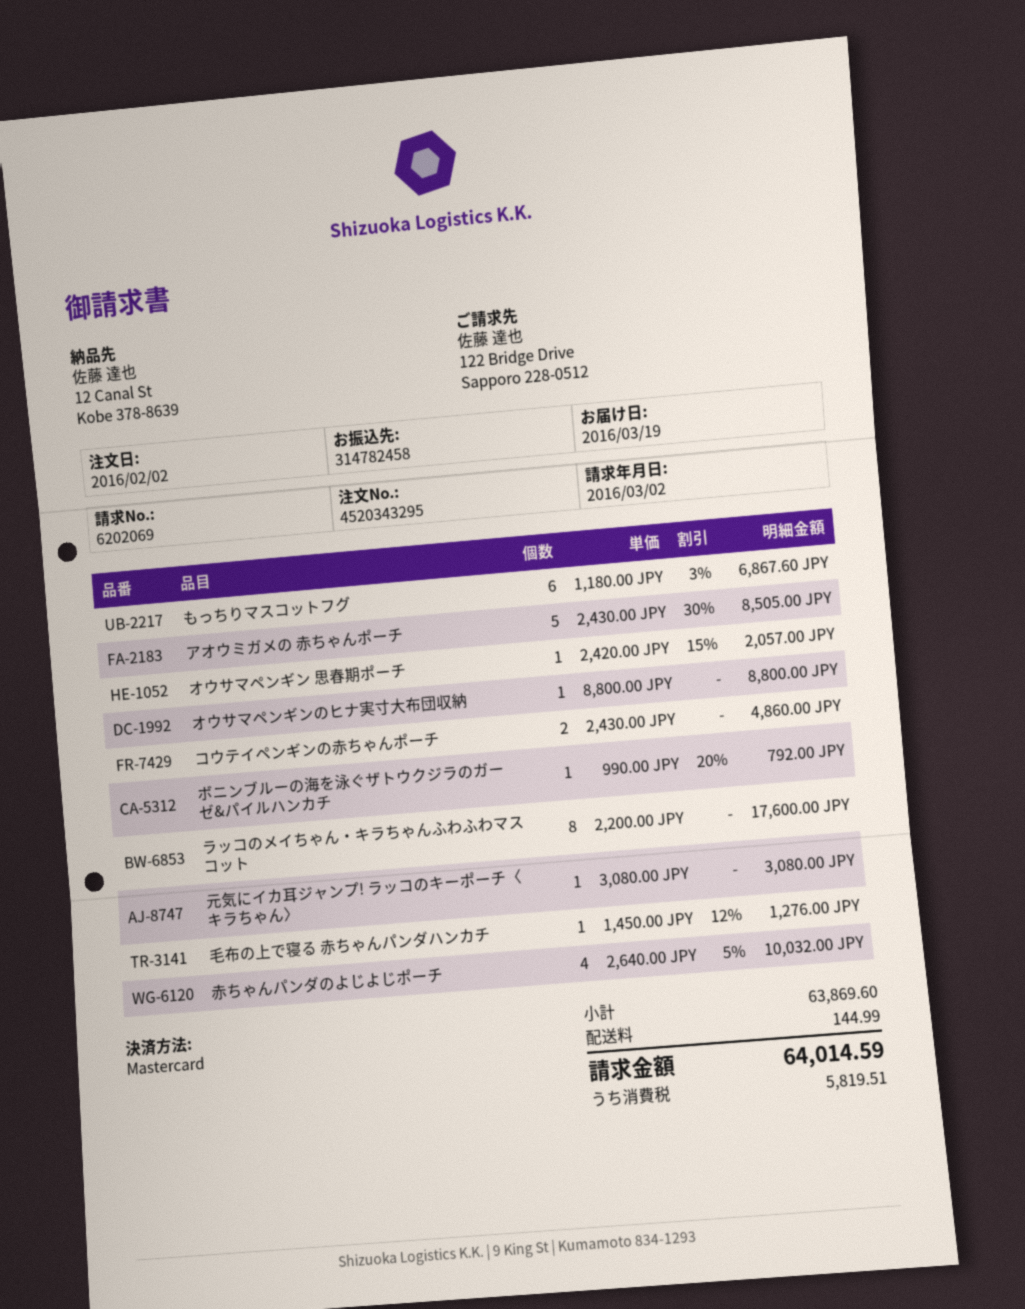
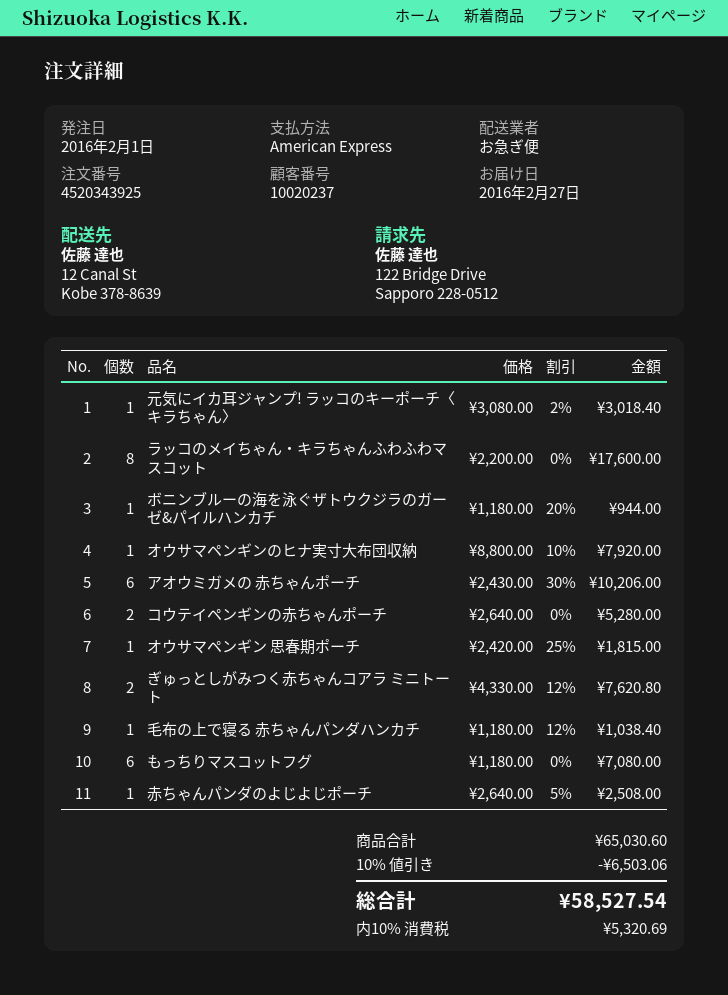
order number: 4520343295 -> 4520343925
order date: 2016-02-02 -> 2016-02-01
delivery date: 2016-03-19 -> 2016-02-27
payment method: Mastercard -> American Express
もっちりマスコットフグ: 6 x 1180.00 - 3% = 6867.60 -> 6 x 1180.00 = 7080.00
アオウミガメの 赤ちゃんポーチ: 5 x 2430.00 - 30% = 8505.00 -> 6 x 2430.00 - 30% = 10206.00
オウサマペンギン 思春期ポーチ: 1 x 2420.00 - 15% = 2057.00 -> 1 x 2420.00 - 25% = 1815.00
オウサマペンギンのヒナ実寸大布団収納: 1 x 8800.00 = 8800.00 -> 1 x 8800.00 - 10% = 7920.00
コウテイペンギンの赤ちゃんポーチ: 2 x 2430.00 = 4860.00 -> 2 x 2640.00 = 5280.00
ボニンブルーの海を泳ぐザトウクジラのガーゼ&パイルハンカチ: 1 x 990.00 - 20% = 792.00 -> 1 x 1180.00 - 20% = 944.00
元気にイカ耳ジャンプ! ラッコのキーポーチ〈キラちゃん〉: 1 x 3080.00 = 3080.00 -> 1 x 3080.00 - 2% = 3018.40
毛布の上で寝る 赤ちゃんパンダハンカチ: 1 x 1450.00 - 12% = 1276.00 -> 1 x 1180.00 - 12% = 1038.40
赤ちゃんパンダのよじよじポーチ: 4 x 2640.00 - 5% = 10032.00 -> 1 x 2640.00 - 5% = 2508.00
ぎゅっとしがみつく赤ちゃんコアラ ミニトート: none -> 2 x 4330.00 - 12% = 7620.80
subtotal: 63869.60 -> 65030.60
discount: none -> 10% = 6503.06
shipping: 144.99 -> none
tax: 5819.51 -> 5320.69
total: 64014.59 -> 58527.54

